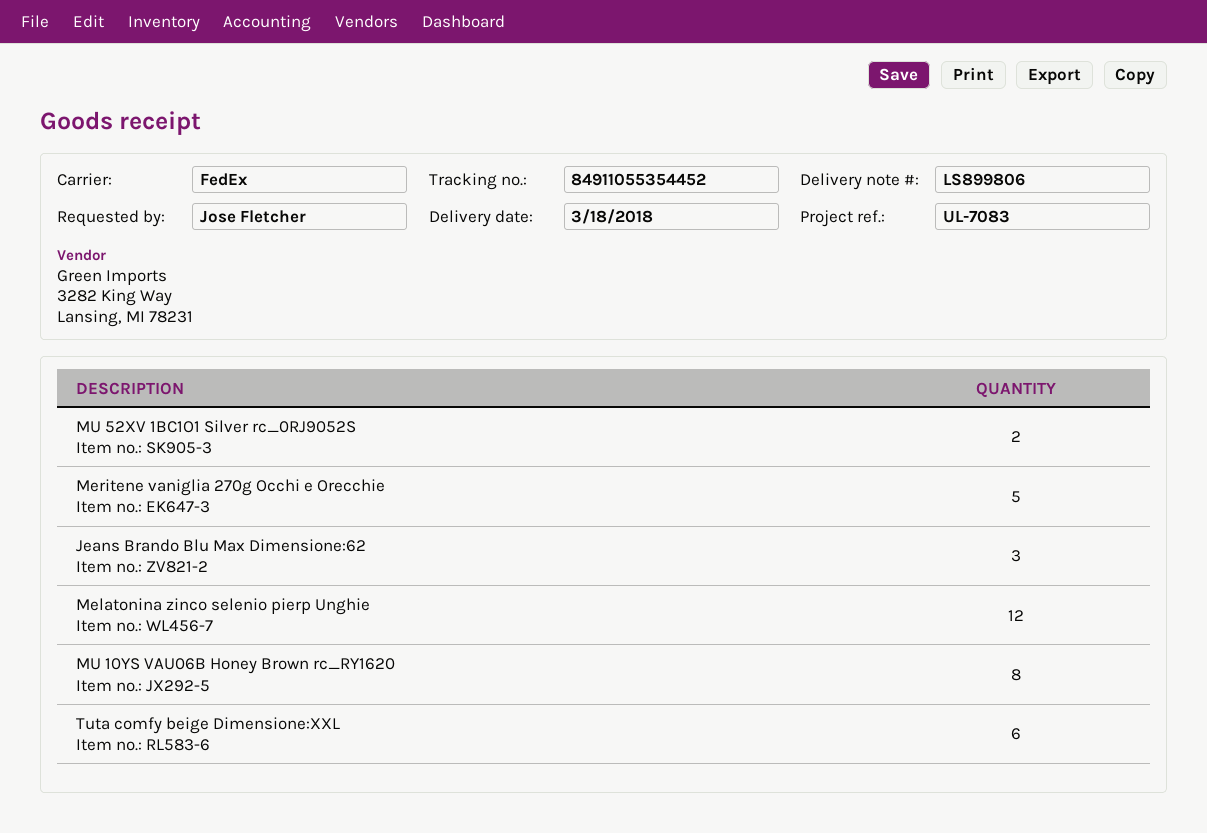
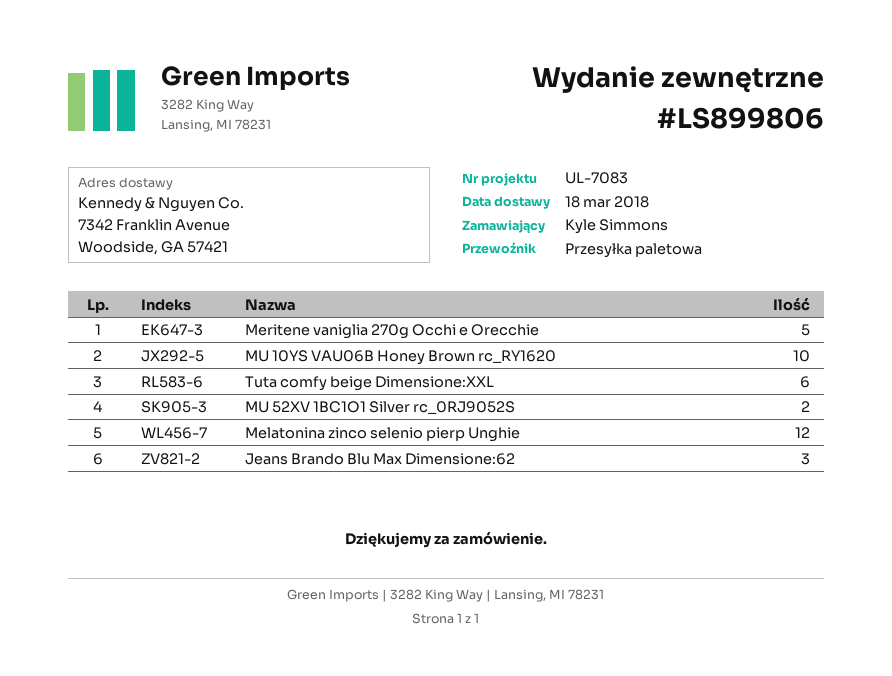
ordered by: Jose Fletcher -> Kyle Simmons
shipping method: FedEx -> pallet freight
MU 10YS VAU06B Honey Brown rc_RY1620: 8 -> 10

